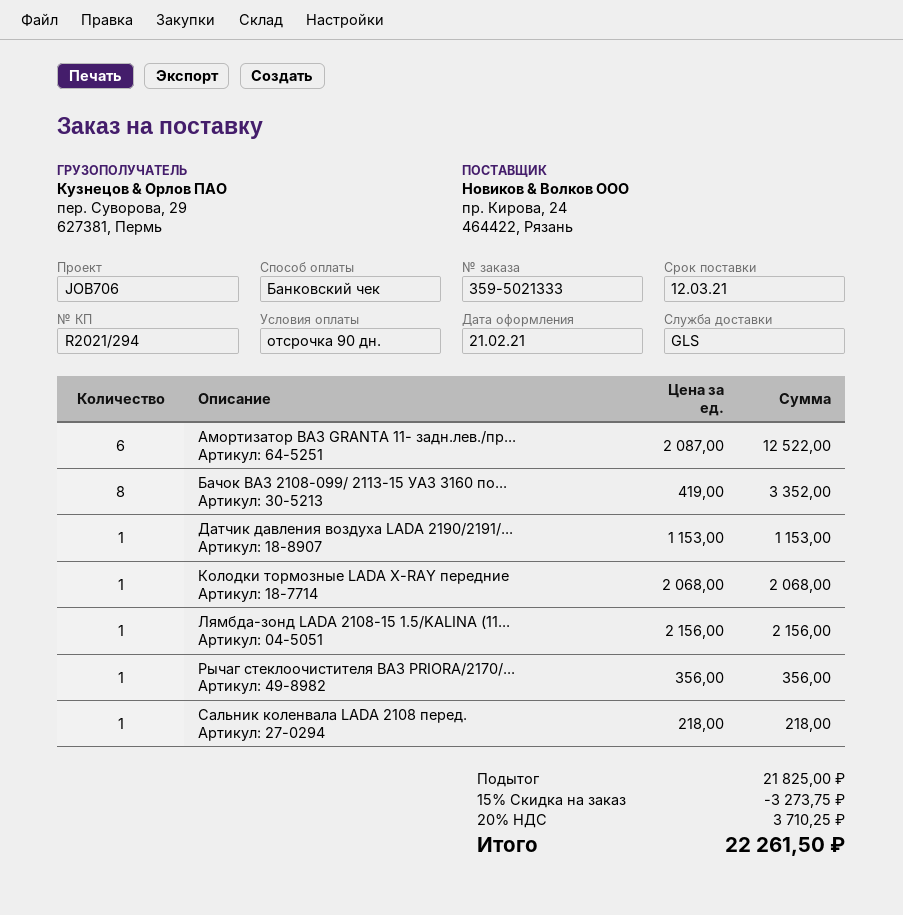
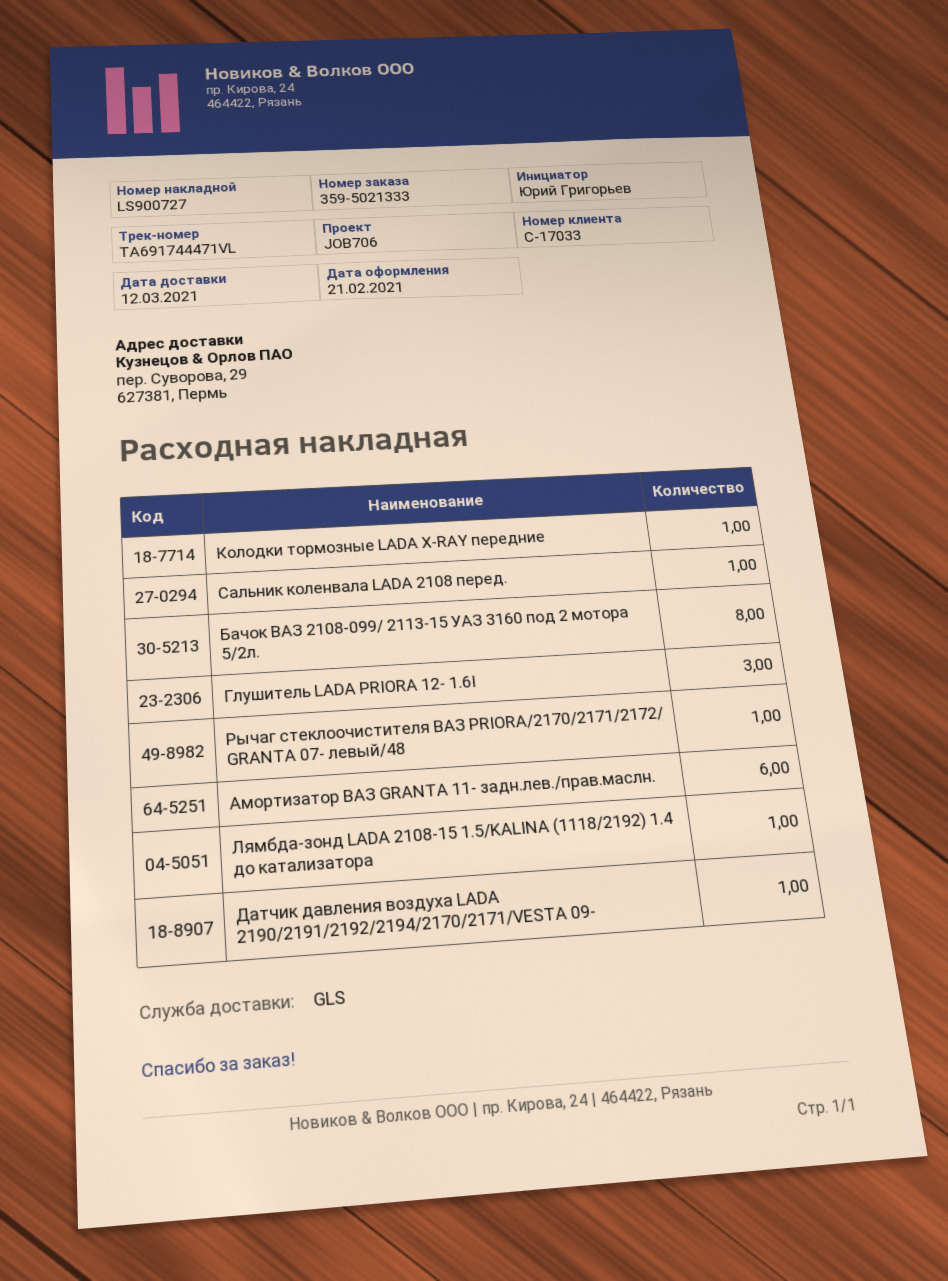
Глушитель LADA PRIORA 12- 1.6I: none -> 3

